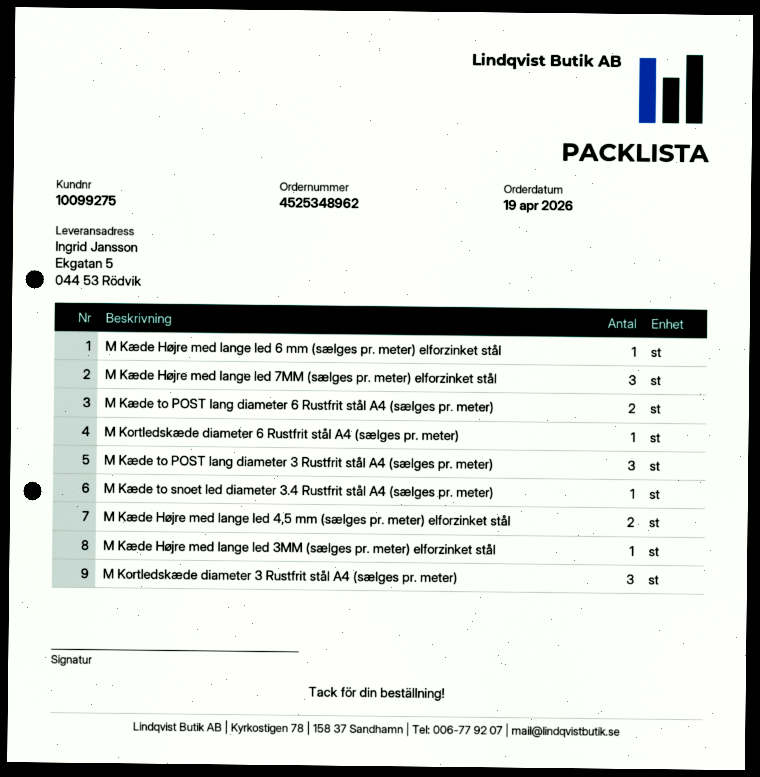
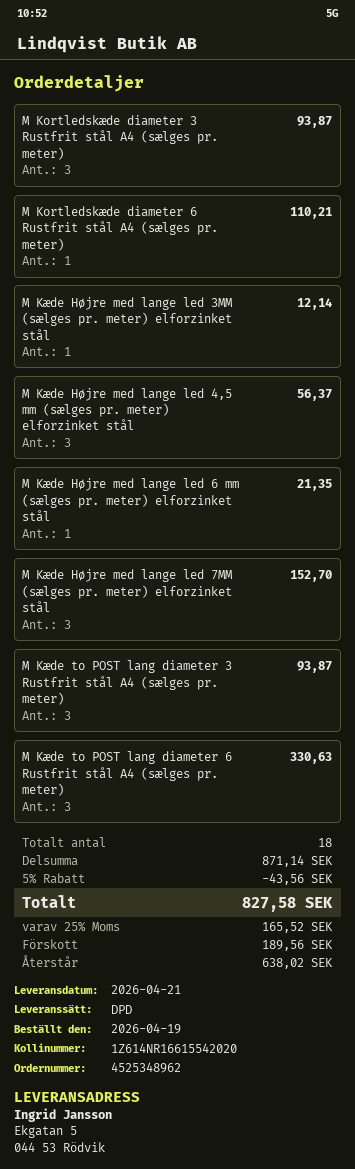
M Kæde to POST lang diameter 6 Rustfrit stål A4 (sælges pr. meter): 2 -> 3
M Kæde to snoet led diameter 3.4 Rustfrit stål A4 (sælges pr. meter): 1 -> none
M Kæde Højre med lange led 4,5 mm (sælges pr. meter) elforzinket stål: 2 -> 3

